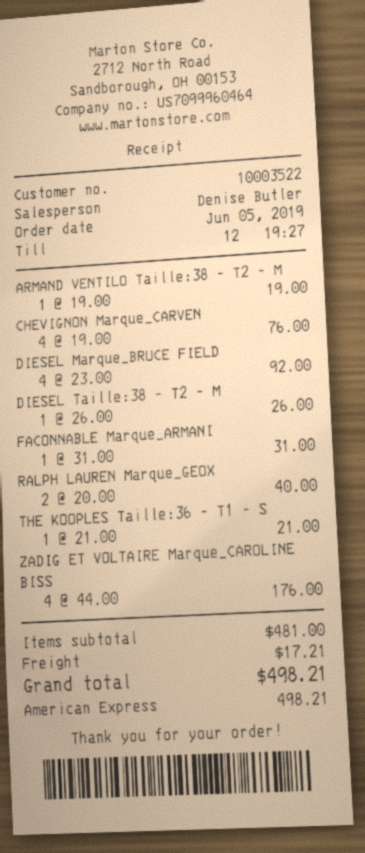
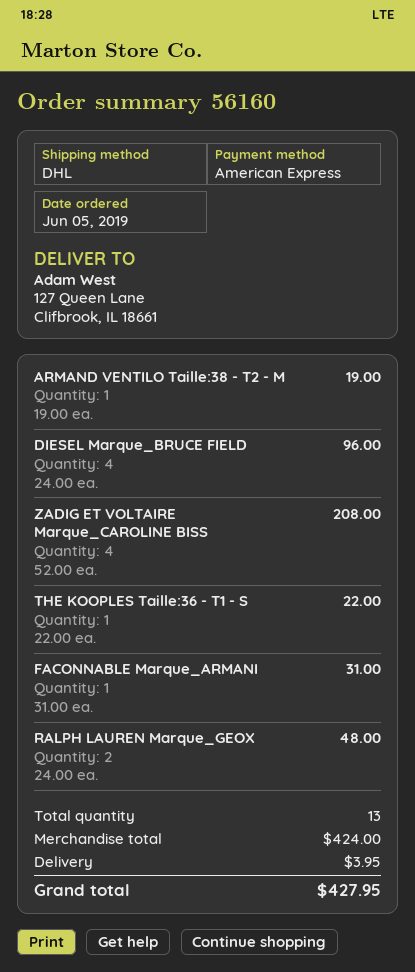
CHEVIGNON Marque_CARVEN: 4 x 19.00 = 76.00 -> none
DIESEL Marque_BRUCE FIELD: 4 x 23.00 = 92.00 -> 4 x 24.00 = 96.00
DIESEL Taille:38 - T2 - M: 1 x 26.00 = 26.00 -> none
RALPH LAUREN Marque_GEOX: 2 x 20.00 = 40.00 -> 2 x 24.00 = 48.00
THE KOOPLES Taille:36 - T1 - S: 1 x 21.00 = 21.00 -> 1 x 22.00 = 22.00
ZADIG ET VOLTAIRE Marque_CAROLINE BISS: 4 x 44.00 = 176.00 -> 4 x 52.00 = 208.00
subtotal: 481.00 -> 424.00
shipping: 17.21 -> 3.95
total: 498.21 -> 427.95

